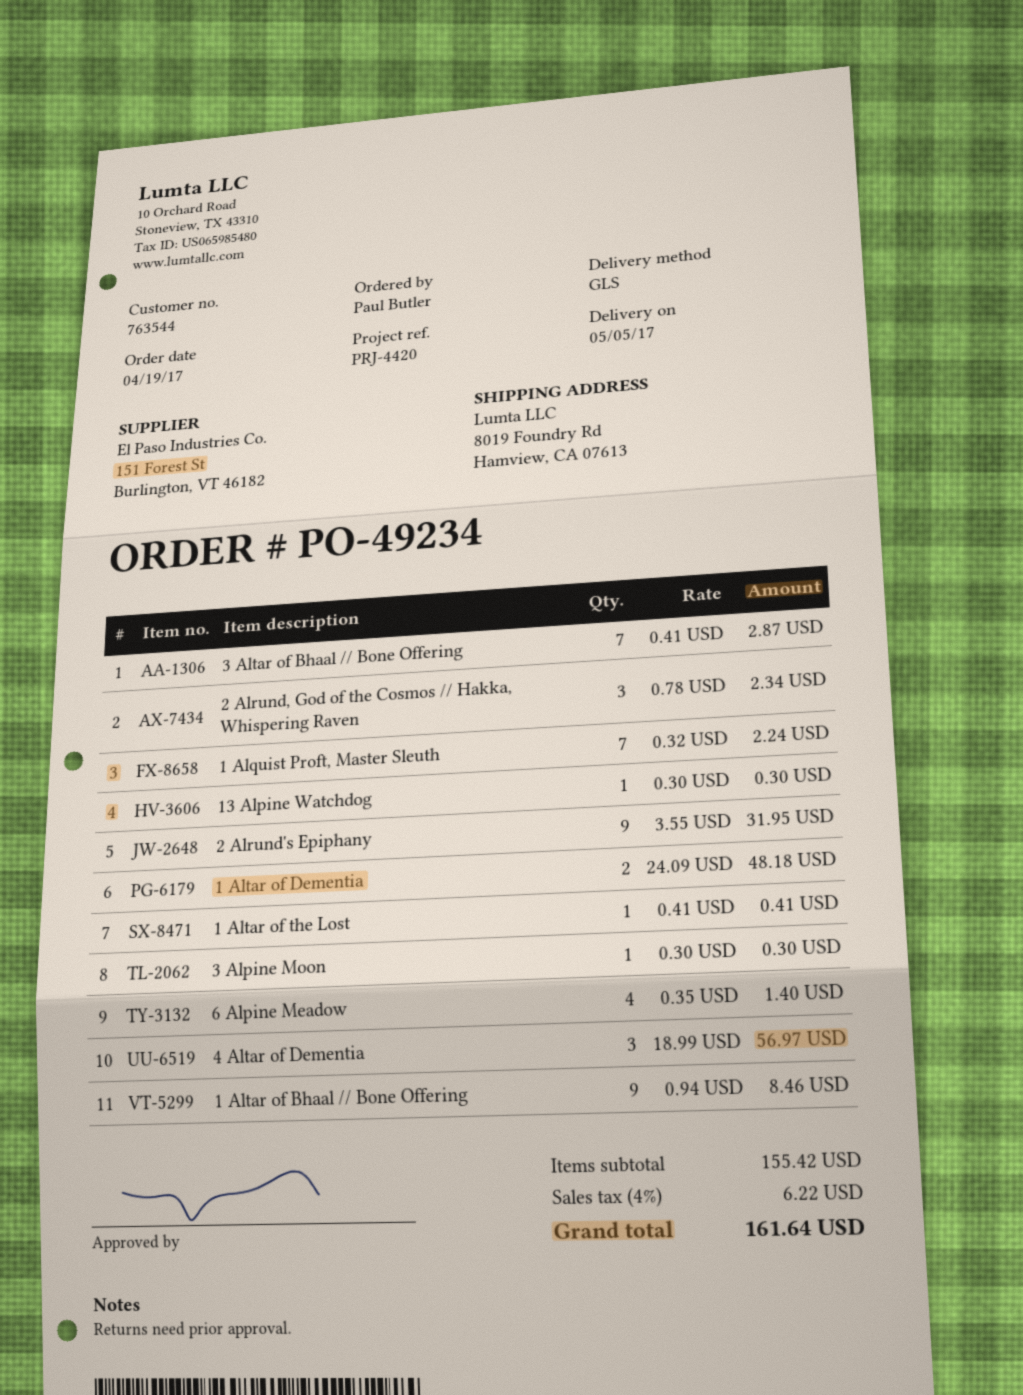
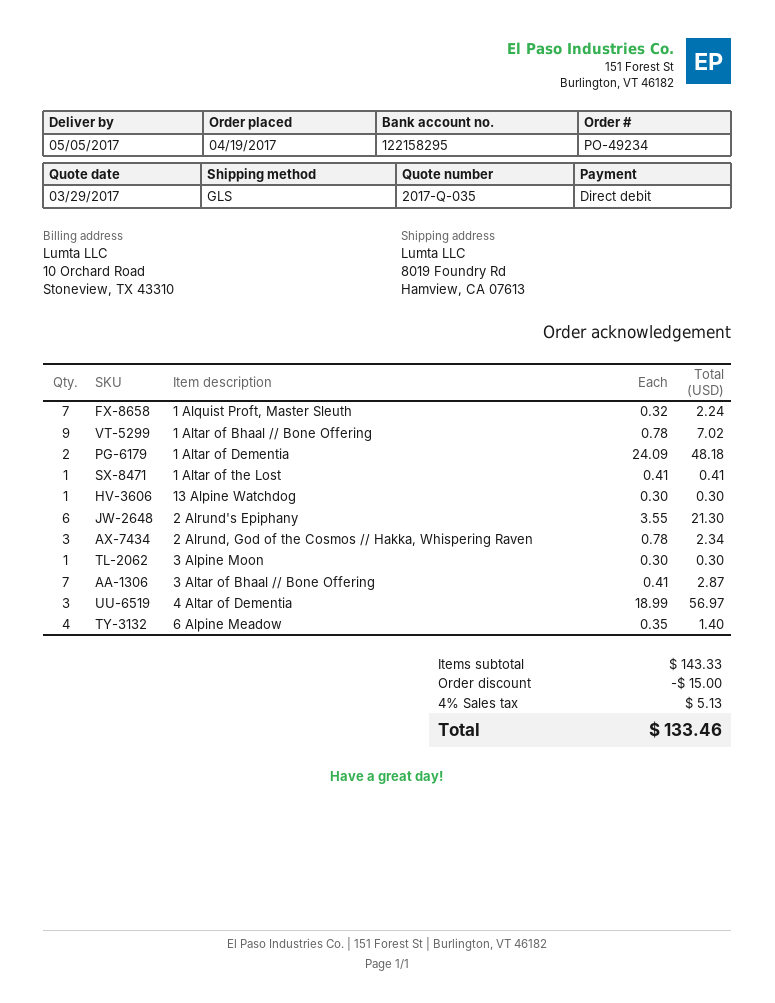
2 Alrund's Epiphany: 9 x 3.55 = 31.95 -> 6 x 3.55 = 21.30
1 Altar of Bhaal // Bone Offering: 9 x 0.94 = 8.46 -> 9 x 0.78 = 7.02
subtotal: 155.42 -> 143.33
discount: none -> 15.00
tax: 4% = 6.22 -> 4% = 5.13
total: 161.64 -> 133.46

